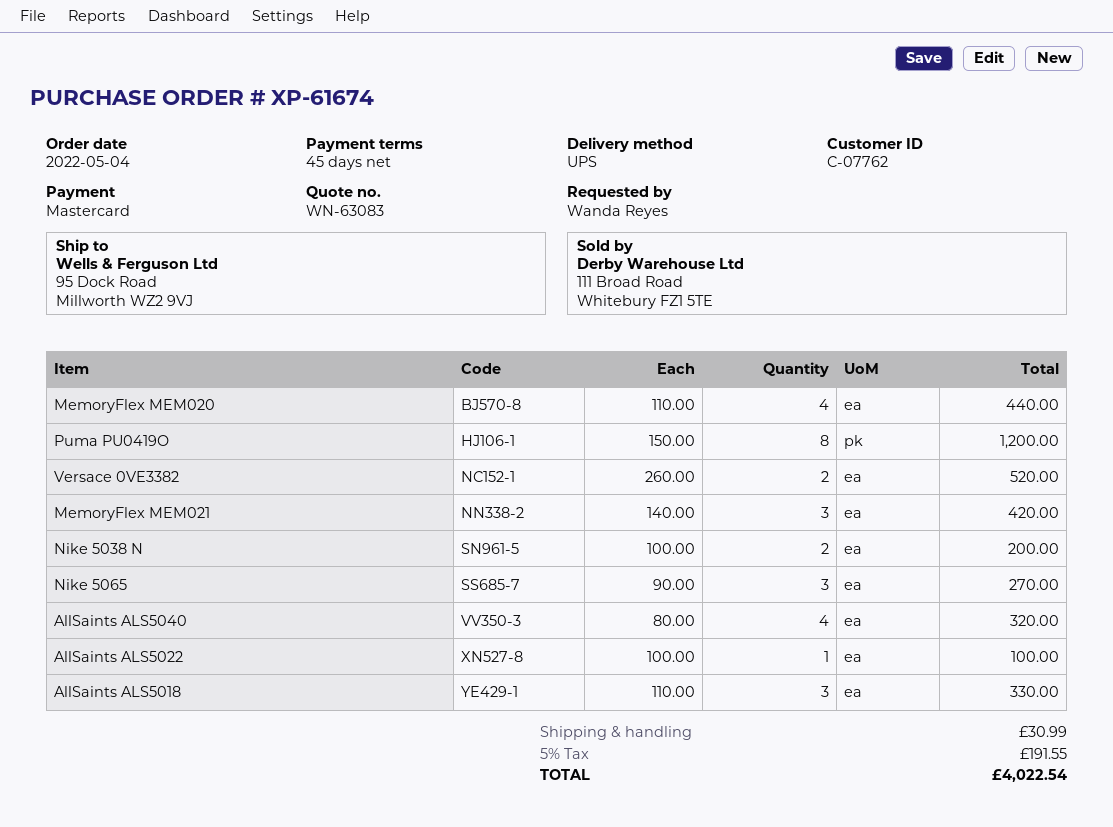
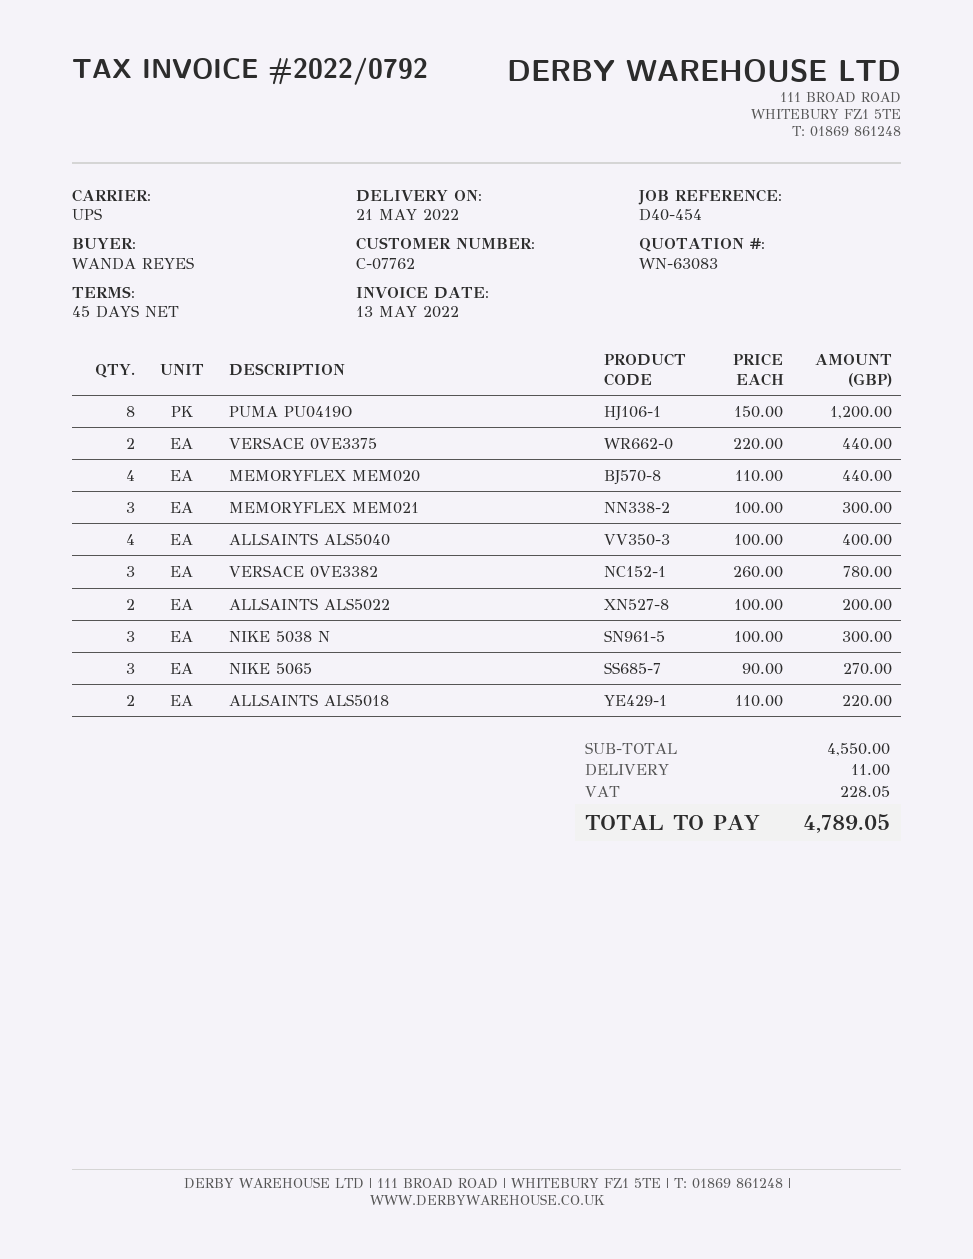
Versace 0VE3382: 2 x 260.00 = 520.00 -> 3 x 260.00 = 780.00
MemoryFlex MEM021: 3 x 140.00 = 420.00 -> 3 x 100.00 = 300.00
Nike 5038 N: 2 x 100.00 = 200.00 -> 3 x 100.00 = 300.00
AllSaints ALS5040: 4 x 80.00 = 320.00 -> 4 x 100.00 = 400.00
AllSaints ALS5022: 1 x 100.00 = 100.00 -> 2 x 100.00 = 200.00
AllSaints ALS5018: 3 x 110.00 = 330.00 -> 2 x 110.00 = 220.00
VERSACE 0VE3375: none -> 2 x 220.00 = 440.00
shipping: 30.99 -> 11.00
tax: 191.55 -> 228.05
total: 4022.54 -> 4789.05

